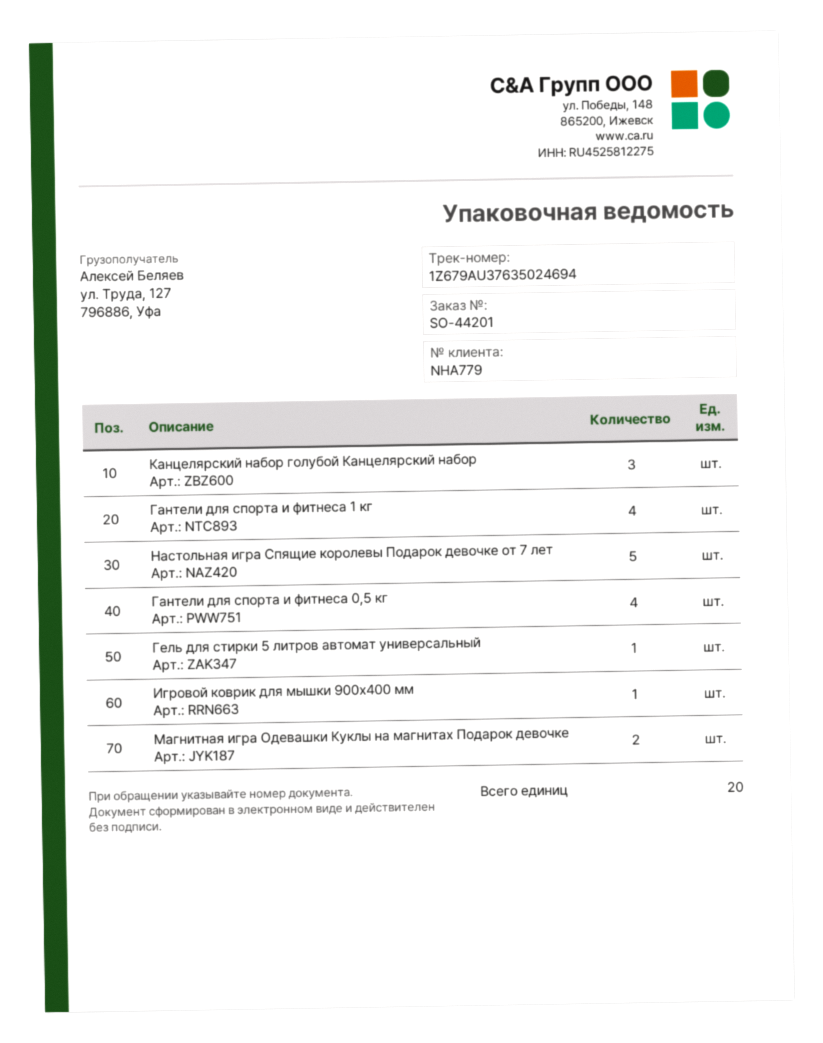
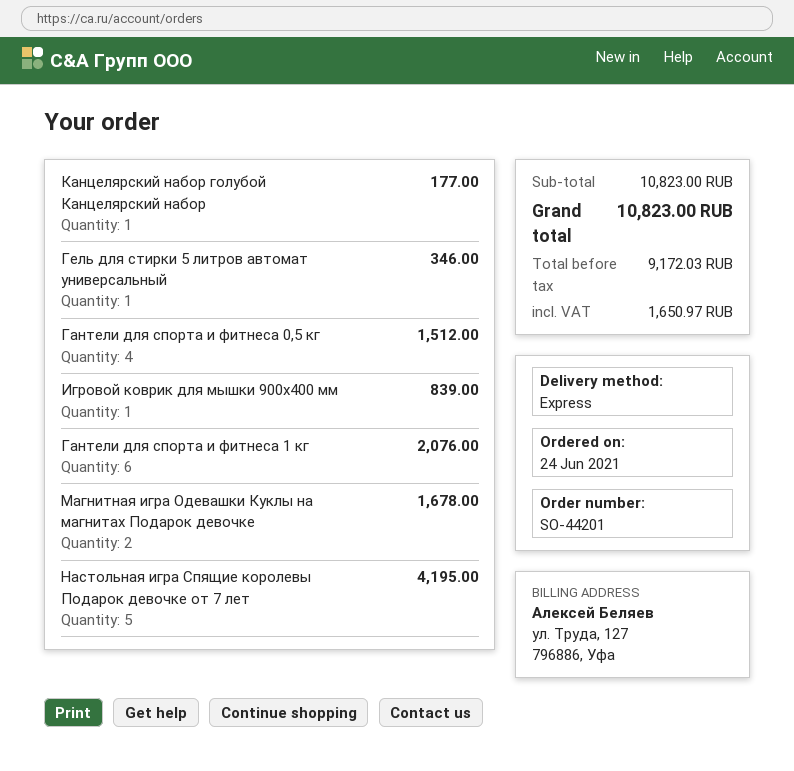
Канцелярский набор голубой Канцелярский набор: 3 -> 1
Гантели для спорта и фитнеса 1 кг: 4 -> 6

